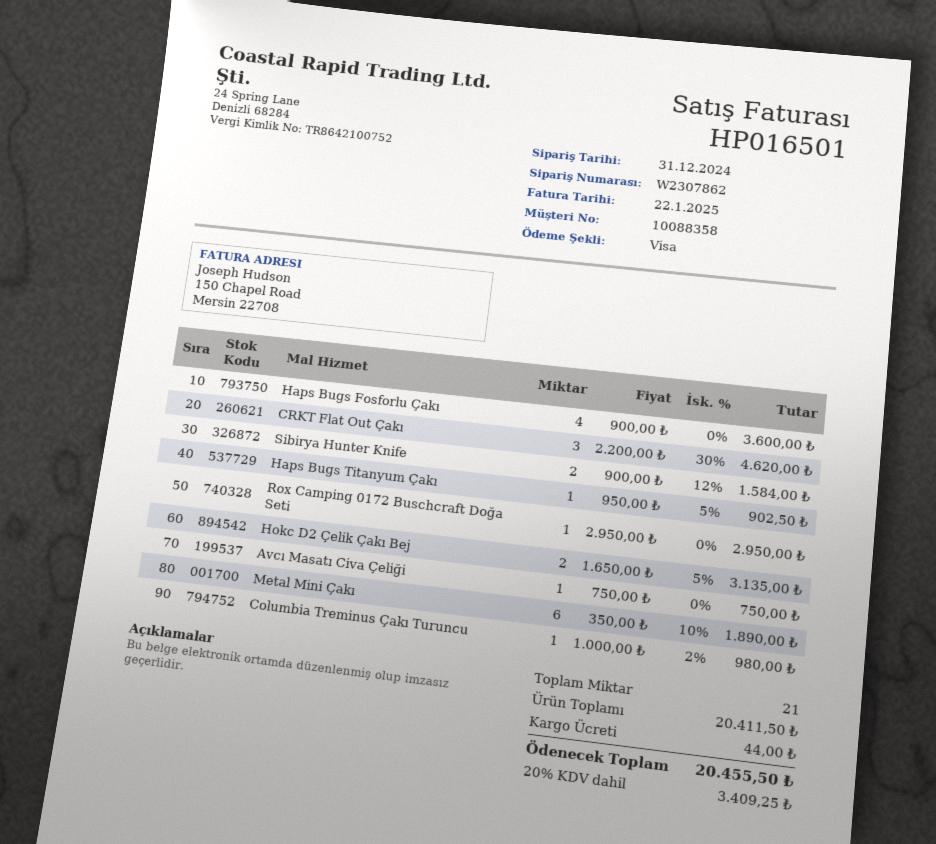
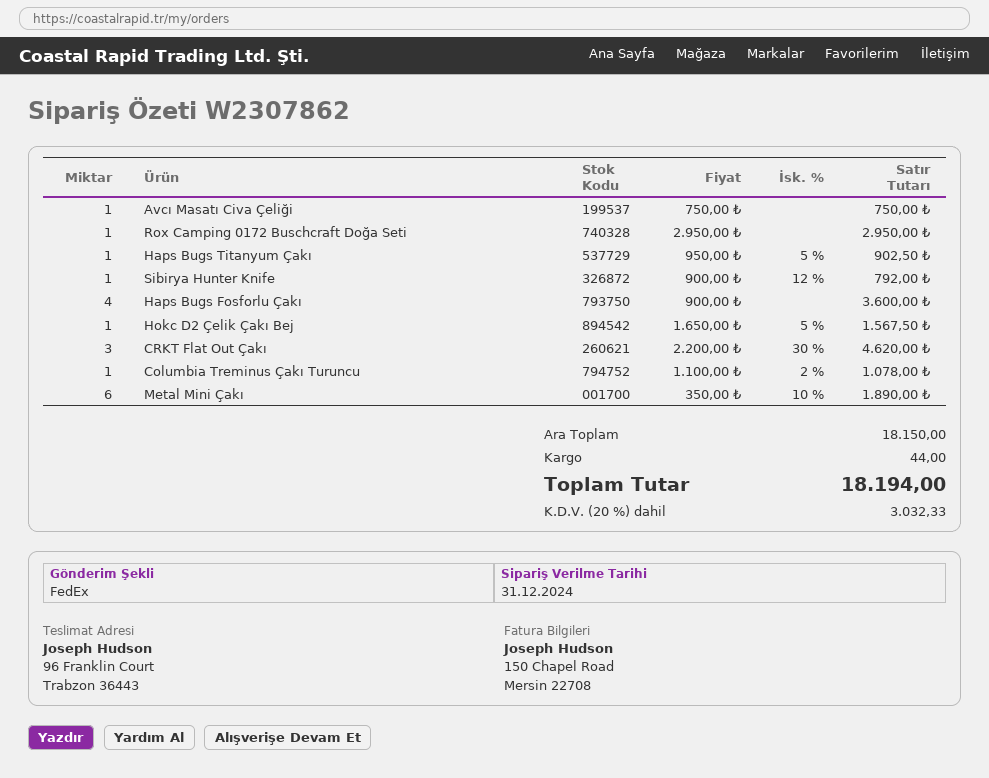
Sibirya Hunter Knife: 2 x 900.00 - 12% = 1584.00 -> 1 x 900.00 - 12% = 792.00
Hokc D2 Çelik Çakı Bej: 2 x 1650.00 - 5% = 3135.00 -> 1 x 1650.00 - 5% = 1567.50
Columbia Treminus Çakı Turuncu: 1 x 1000.00 - 2% = 980.00 -> 1 x 1100.00 - 2% = 1078.00
subtotal: 20411.50 -> 18150.00
tax: 20% = 3409.25 -> 20% = 3032.33
total: 20455.50 -> 18194.00

